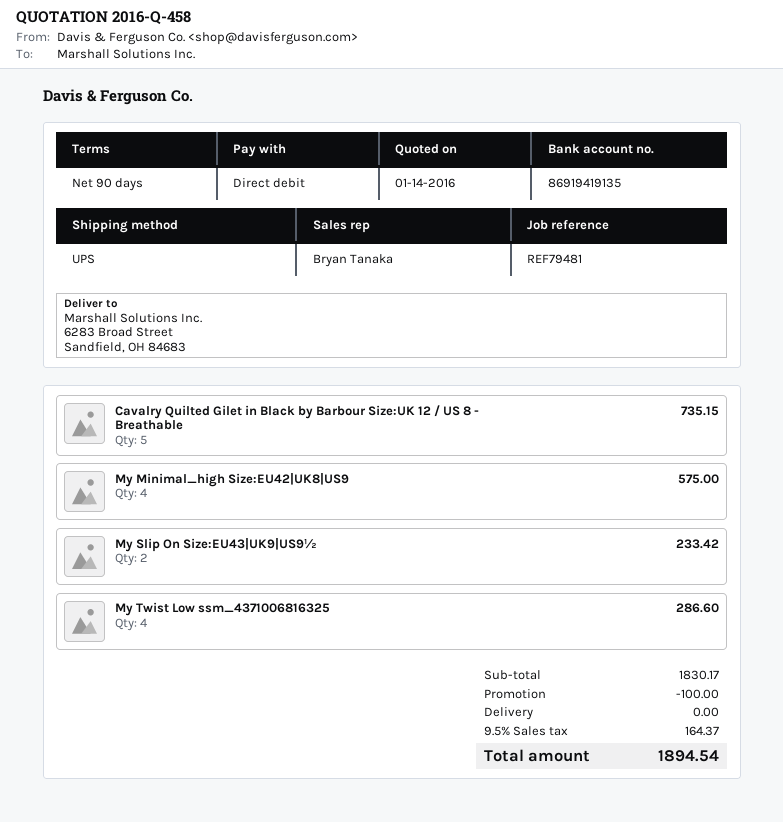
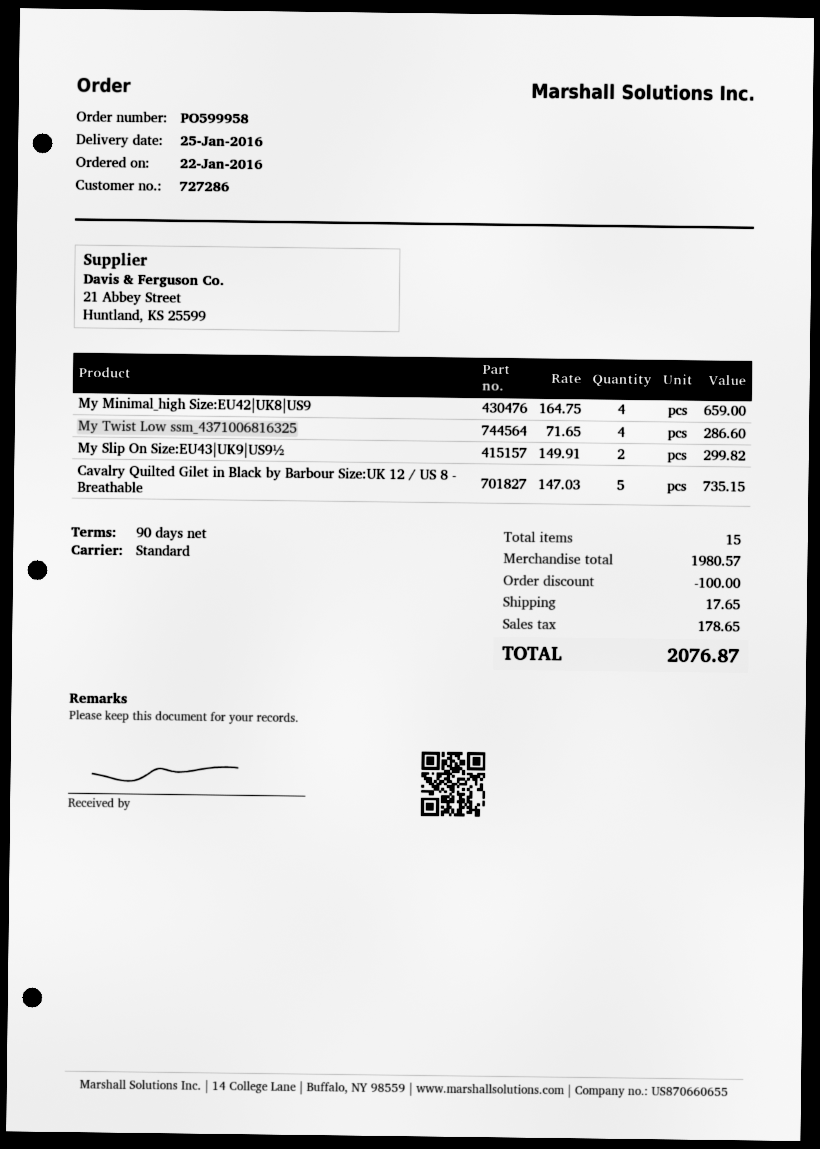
shipping method: UPS -> standard
My Minimal_high Size:EU42|UK8|US9: 4 for 575.00 -> 4 for 659.00
My Slip On Size:EU43|UK9|US9½: 2 for 233.42 -> 2 for 299.82
subtotal: 1830.17 -> 1980.57
shipping: 0.00 -> 17.65
tax: 164.37 -> 178.65
total: 1894.54 -> 2076.87

